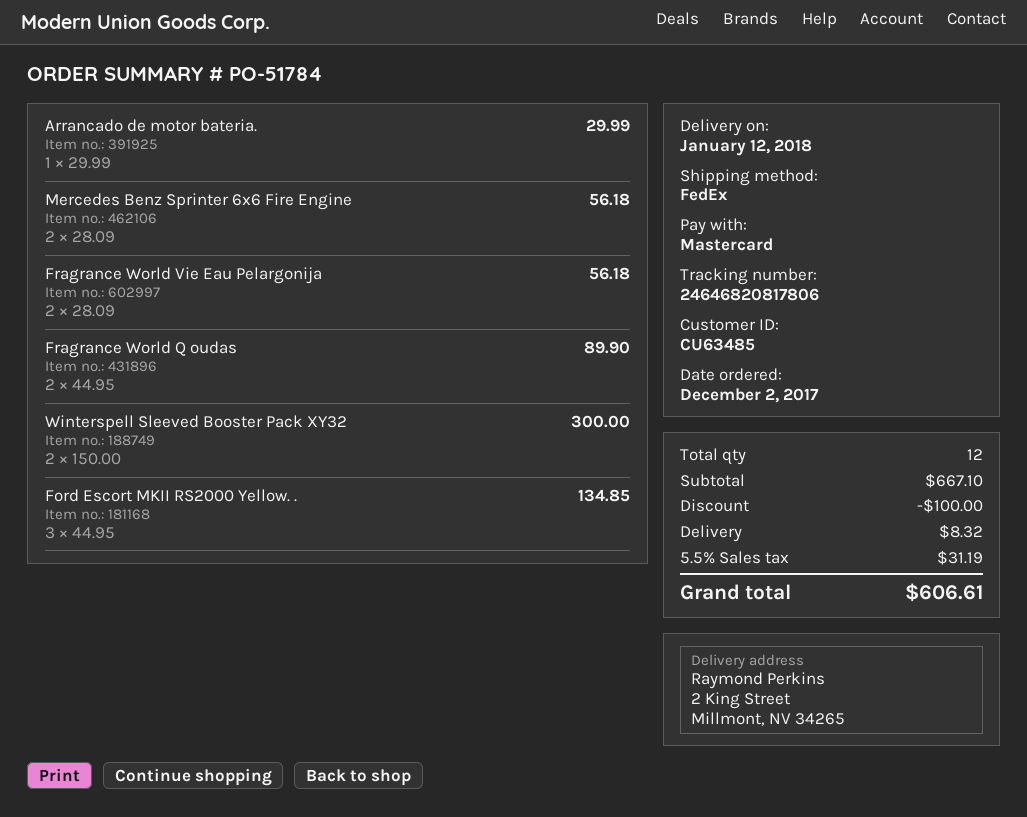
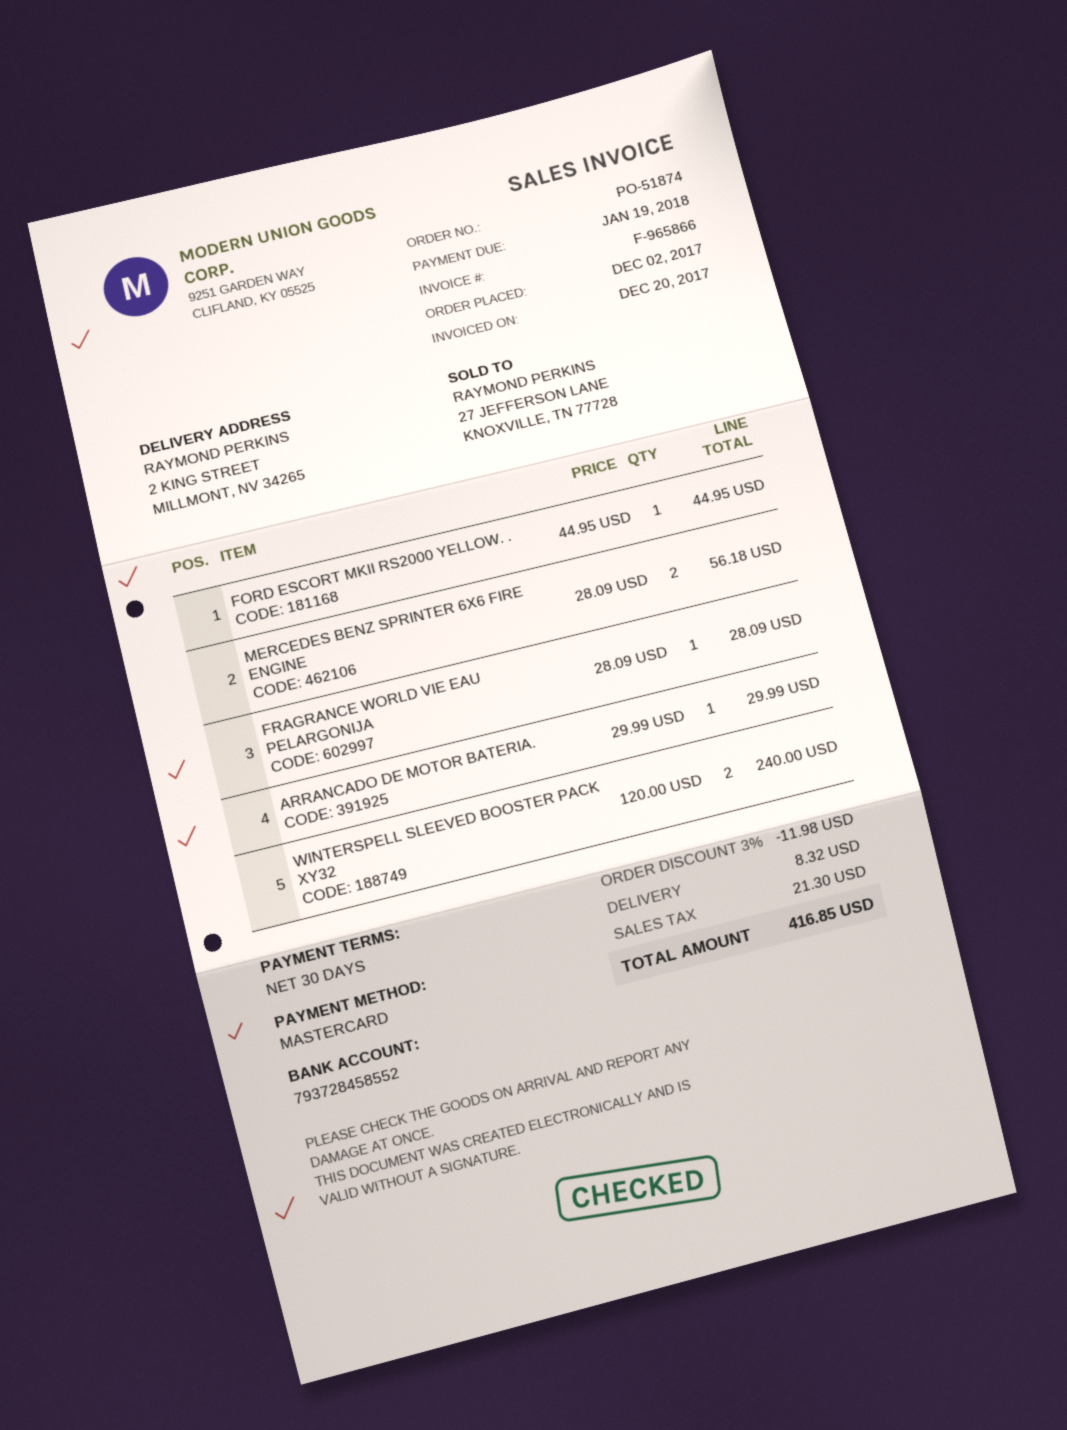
order number: PO-51784 -> PO-51874
Fragrance World Vie Eau Pelargonija: 2 x 28.09 = 56.18 -> 1 x 28.09 = 28.09
Fragrance World Q oudas: 2 x 44.95 = 89.90 -> none
Winterspell Sleeved Booster Pack XY32: 2 x 150.00 = 300.00 -> 2 x 120.00 = 240.00
Ford Escort MKII RS2000 Yellow. .: 3 x 44.95 = 134.85 -> 1 x 44.95 = 44.95
discount: 100.00 -> 11.98
tax: 31.19 -> 21.30
total: 606.61 -> 416.85

